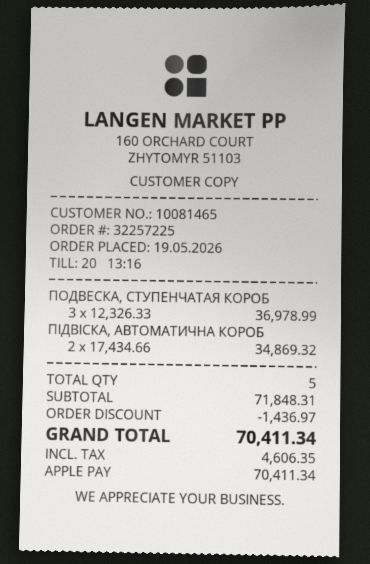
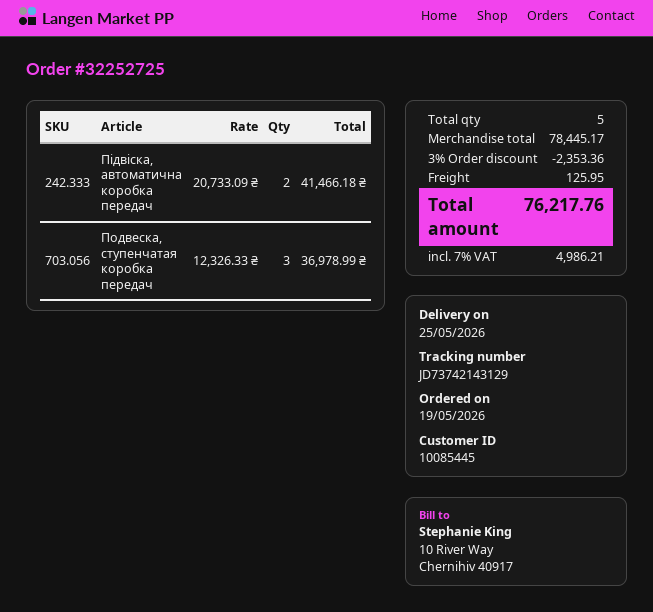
order number: 32257225 -> 32252725
customer number: 10081465 -> 10085445
ПІДВІСКА, АВТОМАТИЧНА КОРОБ: 2 x 17434.66 = 34869.32 -> 2 x 20733.09 = 41466.18
subtotal: 71848.31 -> 78445.17
discount: 1436.97 -> 2353.36
shipping: none -> 125.95
tax: 4606.35 -> 4986.21
total: 70411.34 -> 76217.76

